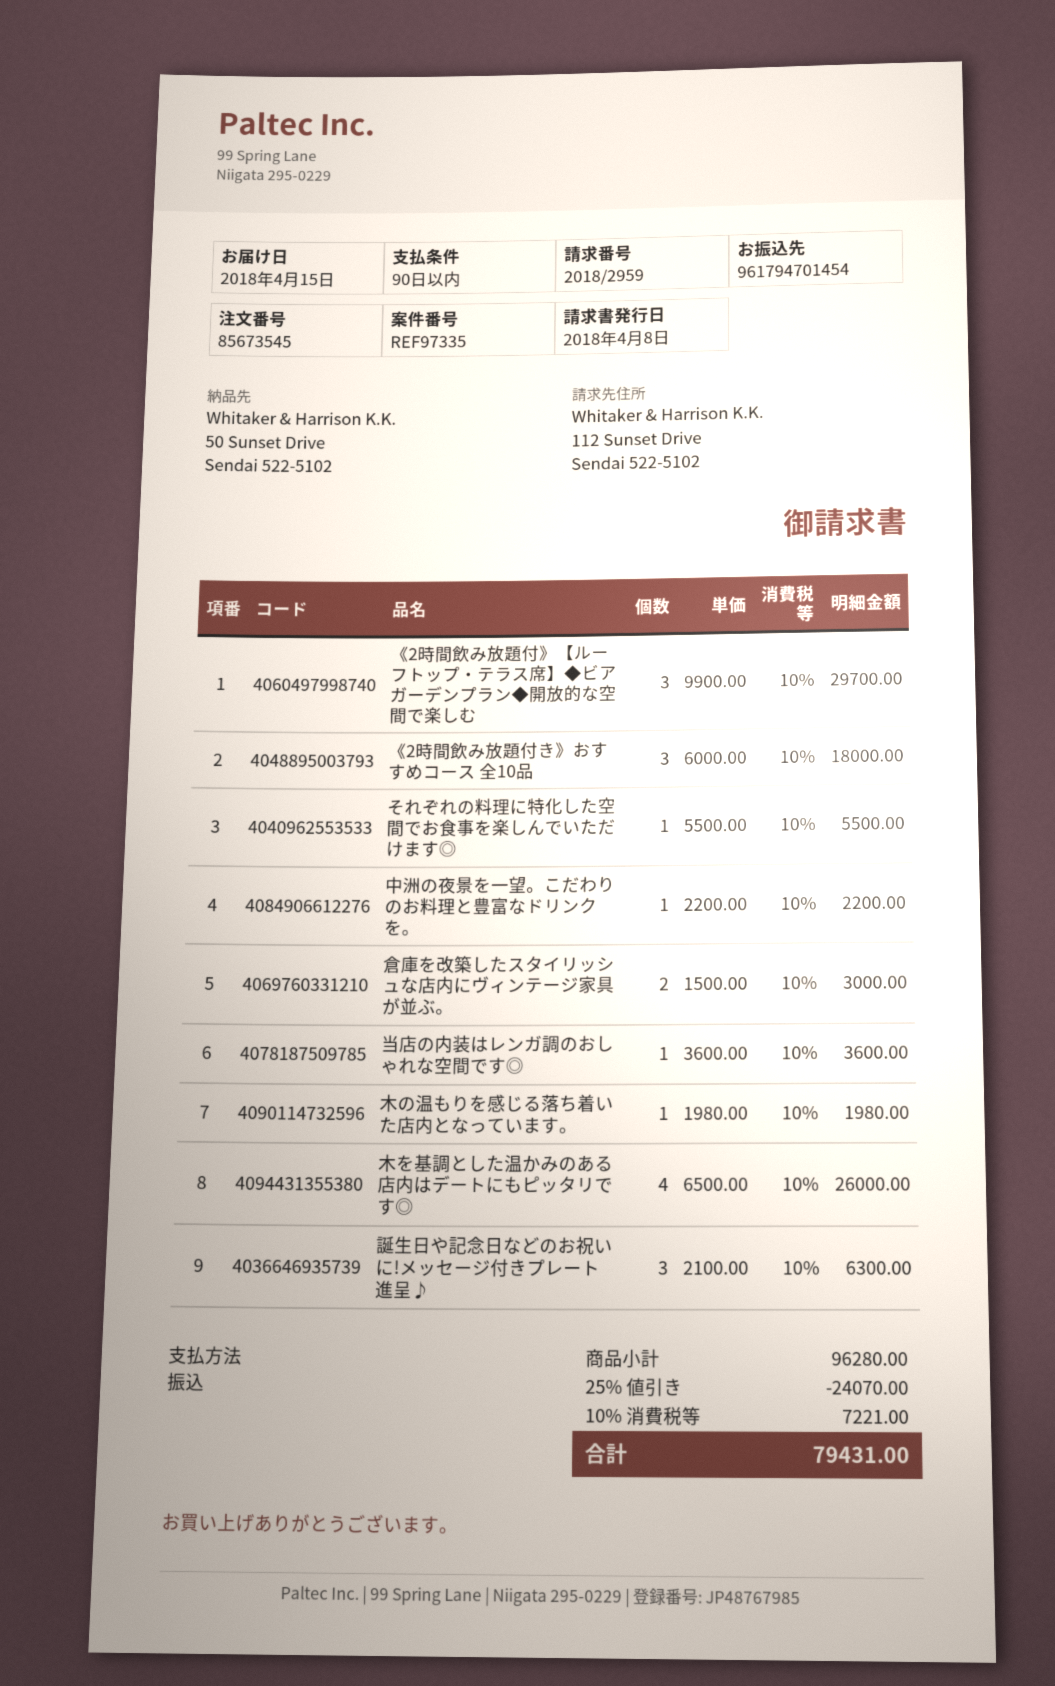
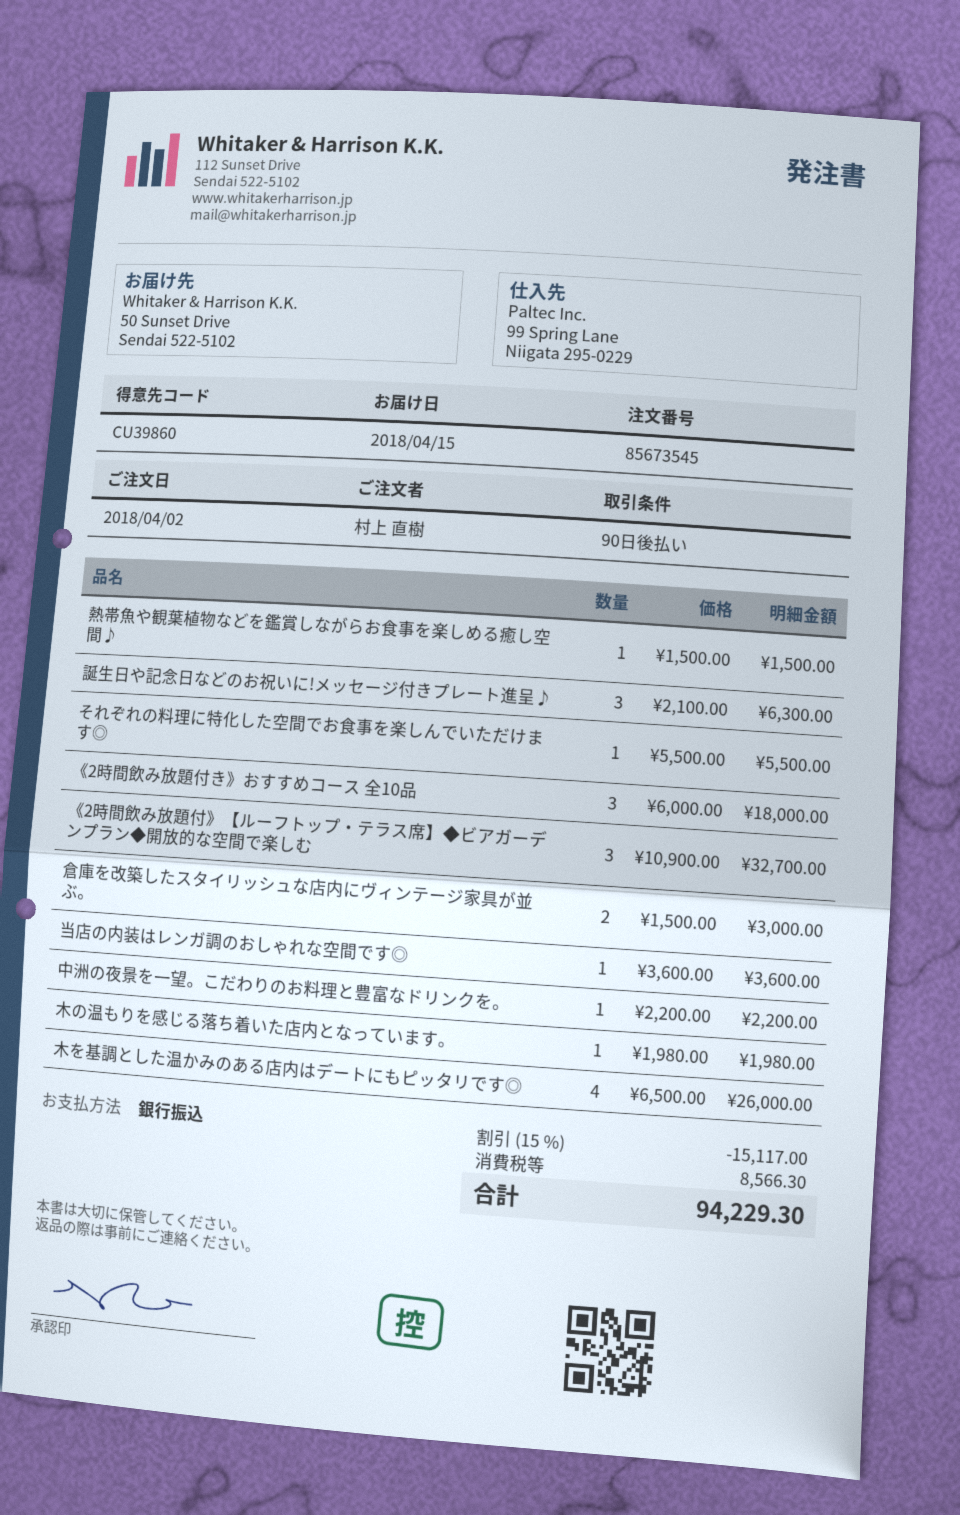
《2時間飲み放題付》【ルーフトップ・テラス席】◆ビアガーデンプラン◆開放的な空間で楽しむ: 3 x 9900.00 = 29700.00 -> 3 x 10900.00 = 32700.00
熱帯魚や観葉植物などを鑑賞しながらお食事を楽しめる癒し空間♪: none -> 1 x 1500.00 = 1500.00
discount: 25% = 24070.00 -> 15% = 15117.00
tax: 7221.00 -> 8566.30
total: 79431.00 -> 94229.30

